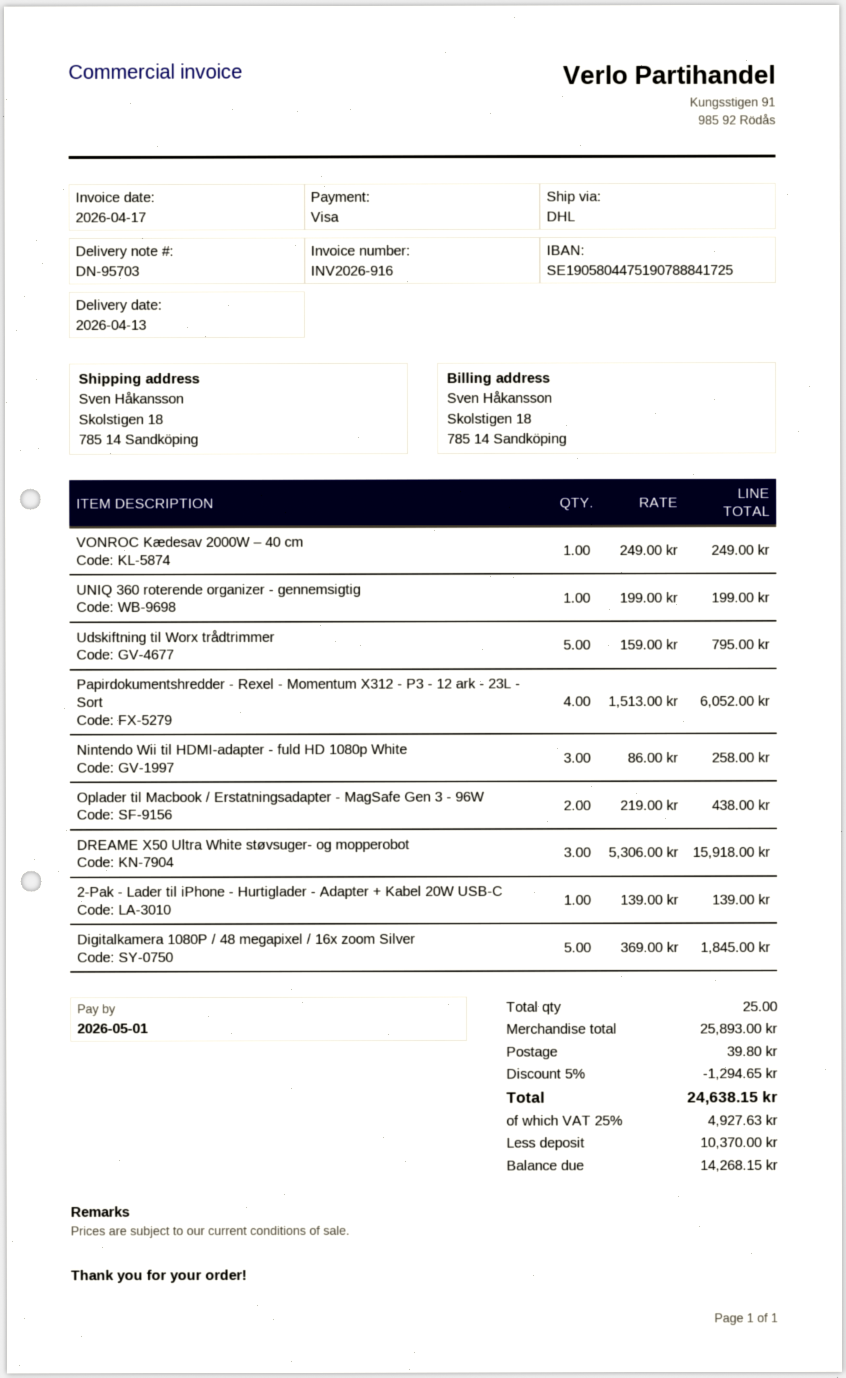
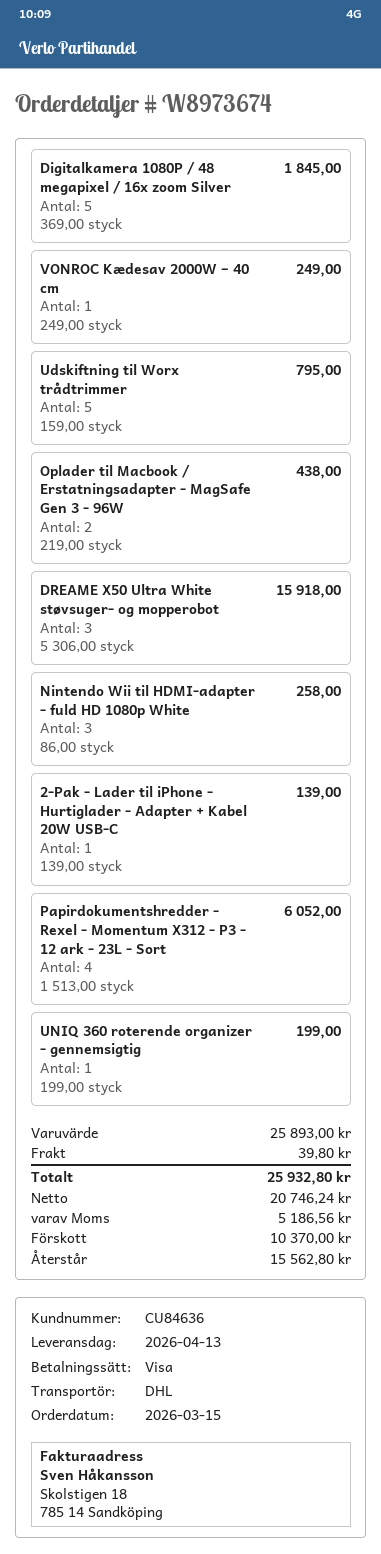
discount: 5% = 1294.65 -> none
tax: 4927.63 -> 5186.56
total: 24638.15 -> 25932.80
balance: 14268.15 -> 15562.80

